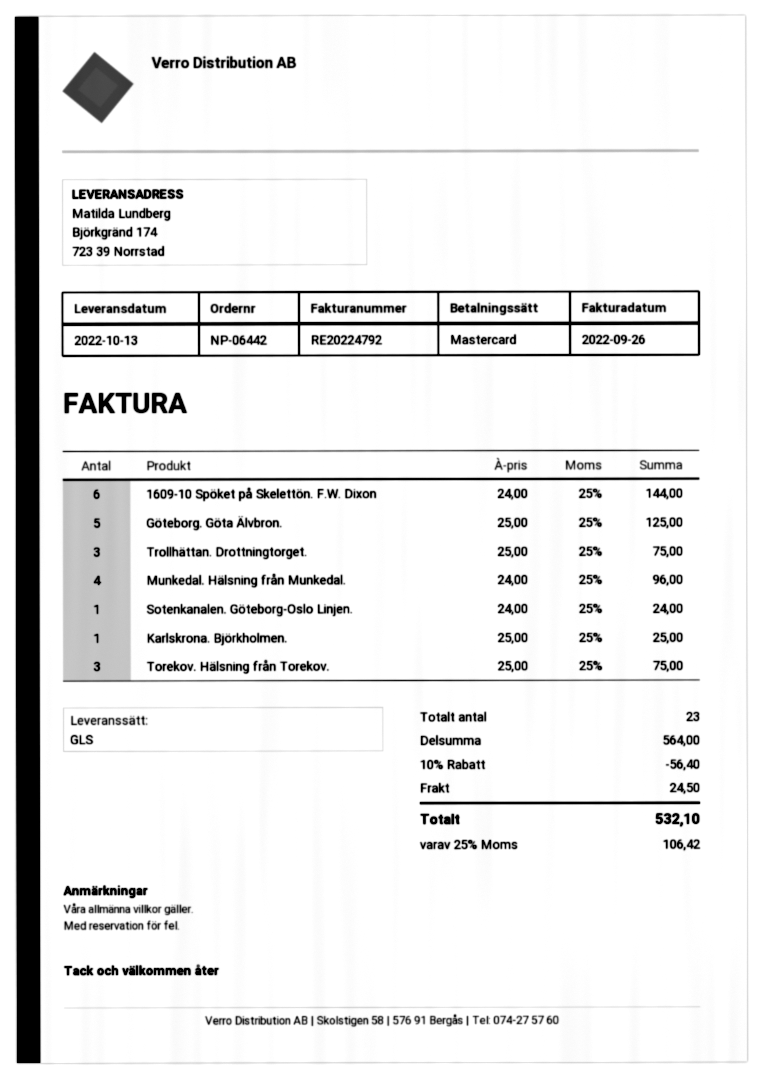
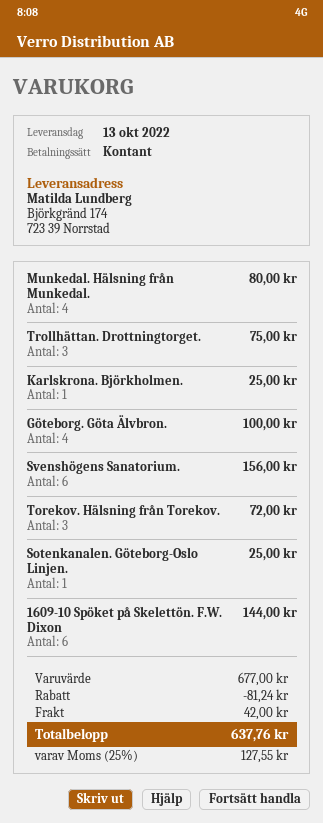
payment method: Mastercard -> cash
Göteborg. Göta Älvbron.: 5 for 125.00 -> 4 for 100.00
Munkedal. Hälsning från Munkedal.: 4 for 96.00 -> 4 for 80.00
Sotenkanalen. Göteborg-Oslo Linjen.: 1 for 24.00 -> 1 for 25.00
Torekov. Hälsning från Torekov.: 3 for 75.00 -> 3 for 72.00
Svenshögens Sanatorium.: none -> 6 for 156.00
subtotal: 564.00 -> 677.00
discount: 56.40 -> 81.24
shipping: 24.50 -> 42.00
tax: 25% = 106.42 -> 25% = 127.55
total: 532.10 -> 637.76

